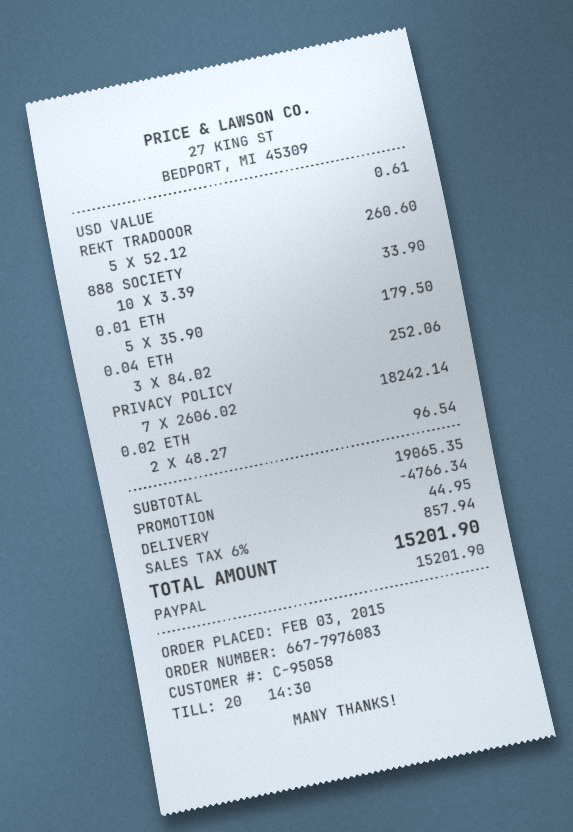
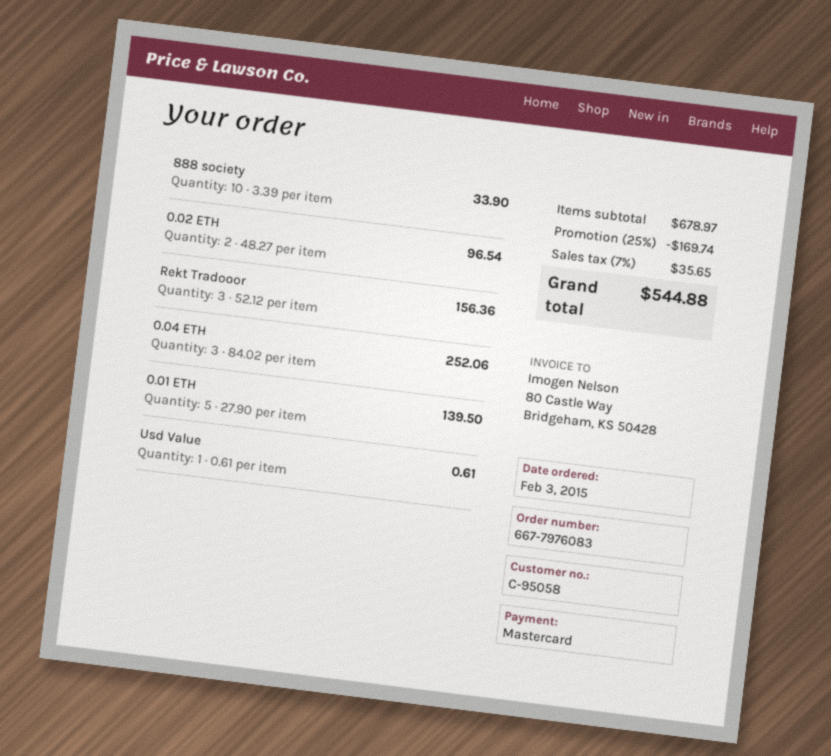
payment method: PayPal -> Mastercard
REKT TRADOOOR: 5 x 52.12 = 260.60 -> 3 x 52.12 = 156.36
0.01 ETH: 5 x 35.90 = 179.50 -> 5 x 27.90 = 139.50
PRIVACY POLICY: 7 x 2606.02 = 18242.14 -> none
subtotal: 19065.35 -> 678.97
discount: 4766.34 -> 169.74
shipping: 44.95 -> none
tax: 6% = 857.94 -> 7% = 35.65
total: 15201.90 -> 544.88

